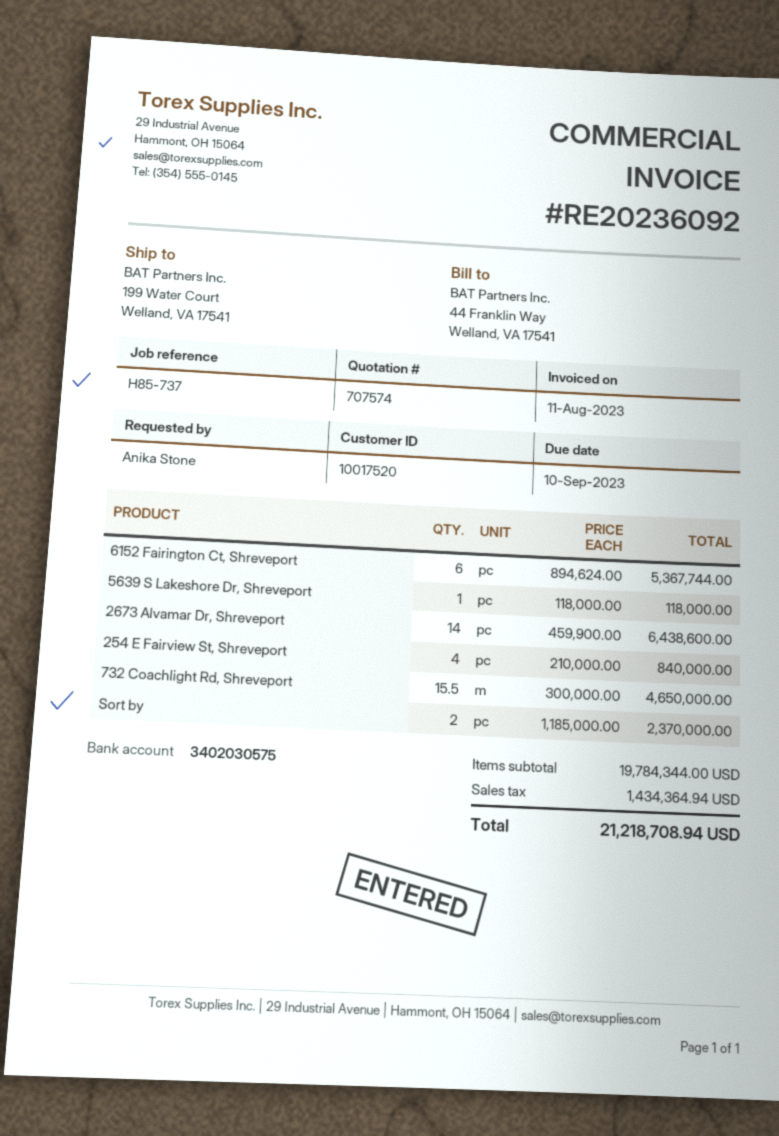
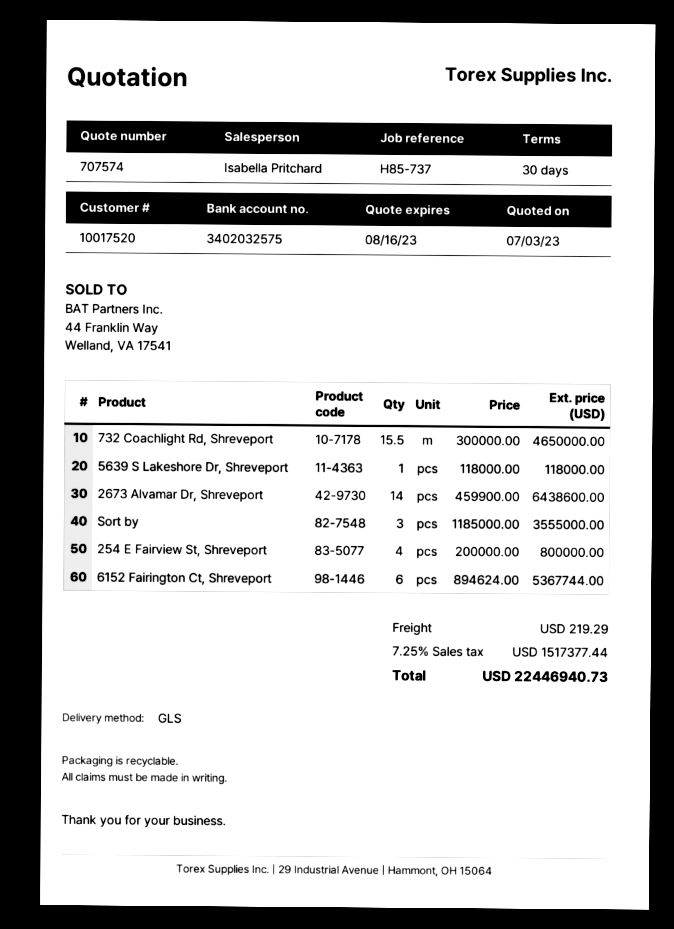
bank account: 3402030575 -> 3402032575
254 E Fairview St, Shreveport: 4 x 210000.00 = 840000.00 -> 4 x 200000.00 = 800000.00
Sort by: 2 x 1185000.00 = 2370000.00 -> 3 x 1185000.00 = 3555000.00
shipping: none -> 219.29
tax: 1434364.94 -> 1517377.44
total: 21218708.94 -> 22446940.73

